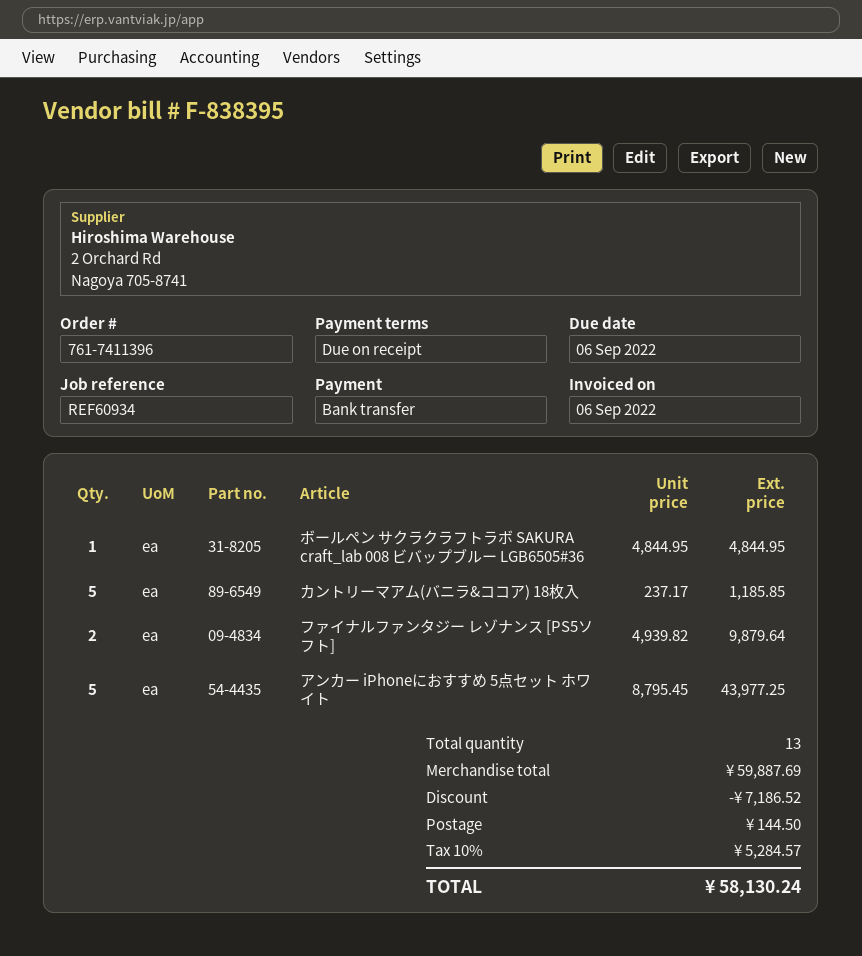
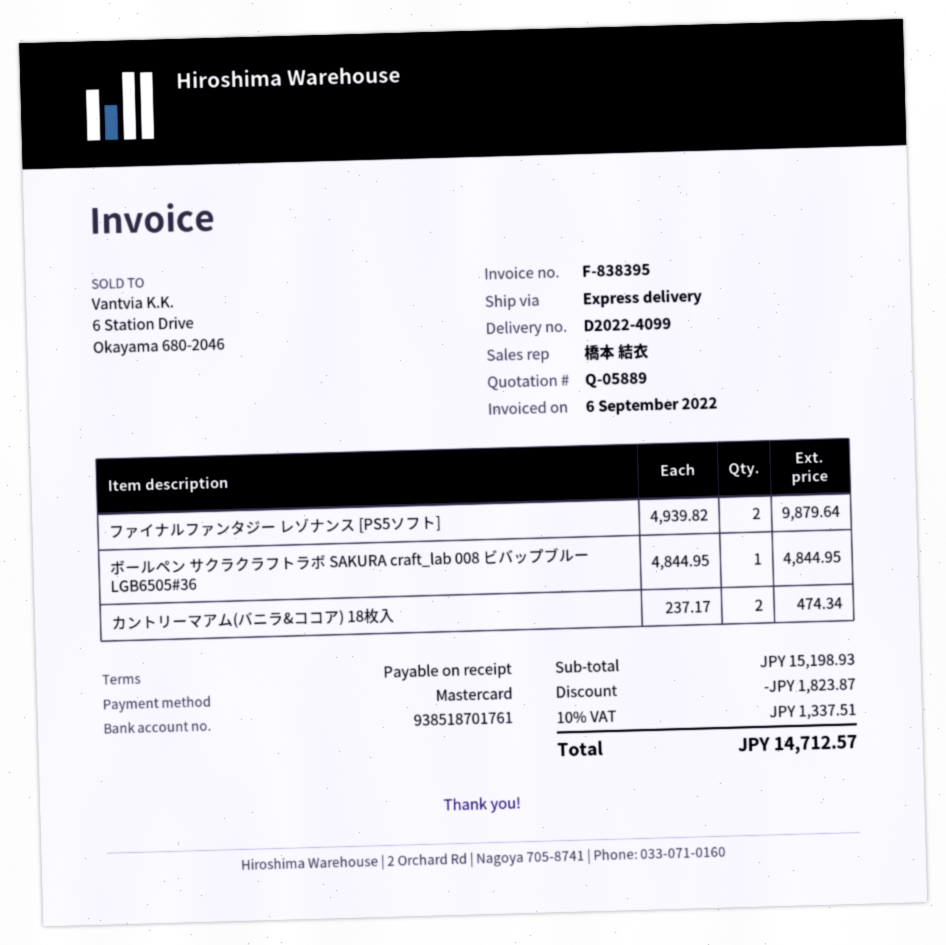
payment method: bank transfer -> Mastercard
カントリーマアム(バニラ&ココア) 18枚入: 5 x 237.17 = 1185.85 -> 2 x 237.17 = 474.34
アンカー iPhoneにおすすめ 5点セット ホワイト: 5 x 8795.45 = 43977.25 -> none
subtotal: 59887.69 -> 15198.93
discount: 7186.52 -> 1823.87
shipping: 144.50 -> none
tax: 10% = 5284.57 -> 10% = 1337.51
total: 58130.24 -> 14712.57

